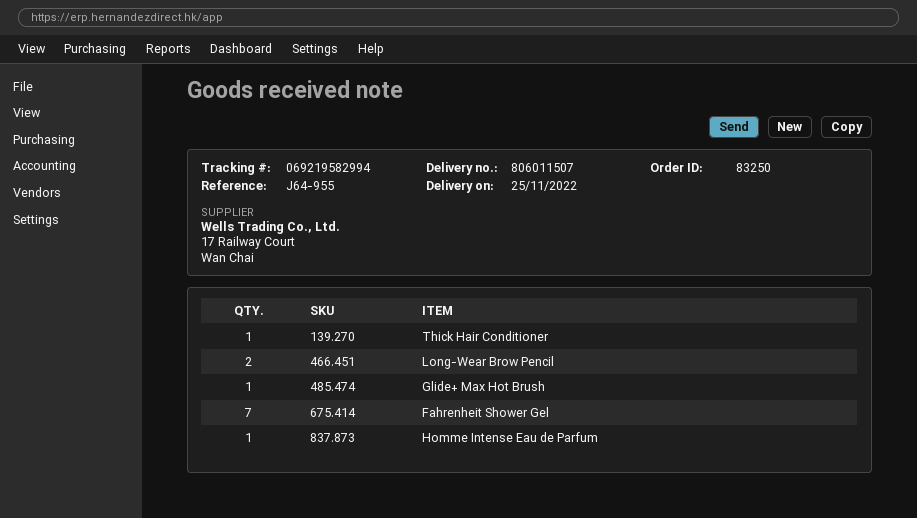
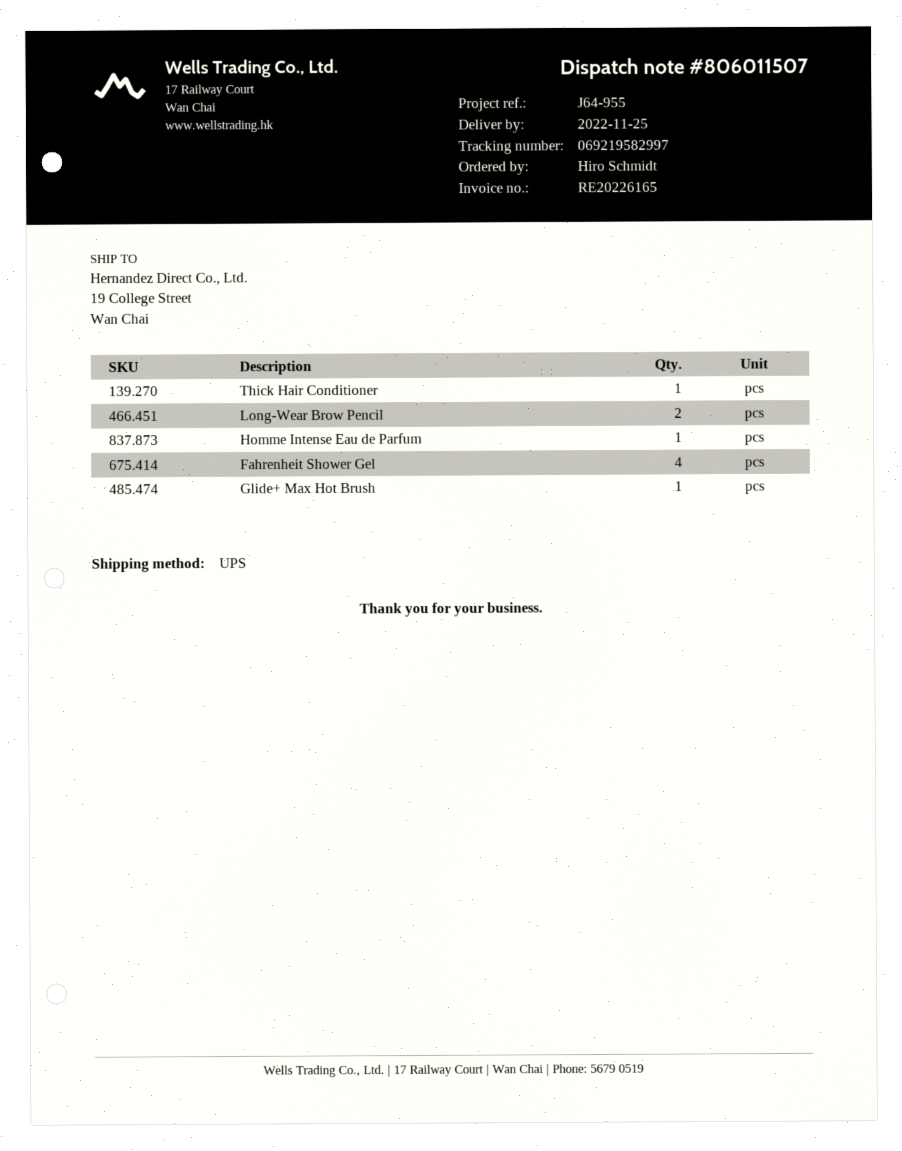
tracking number: 069219582994 -> 069219582997
Fahrenheit Shower Gel: 7 -> 4

